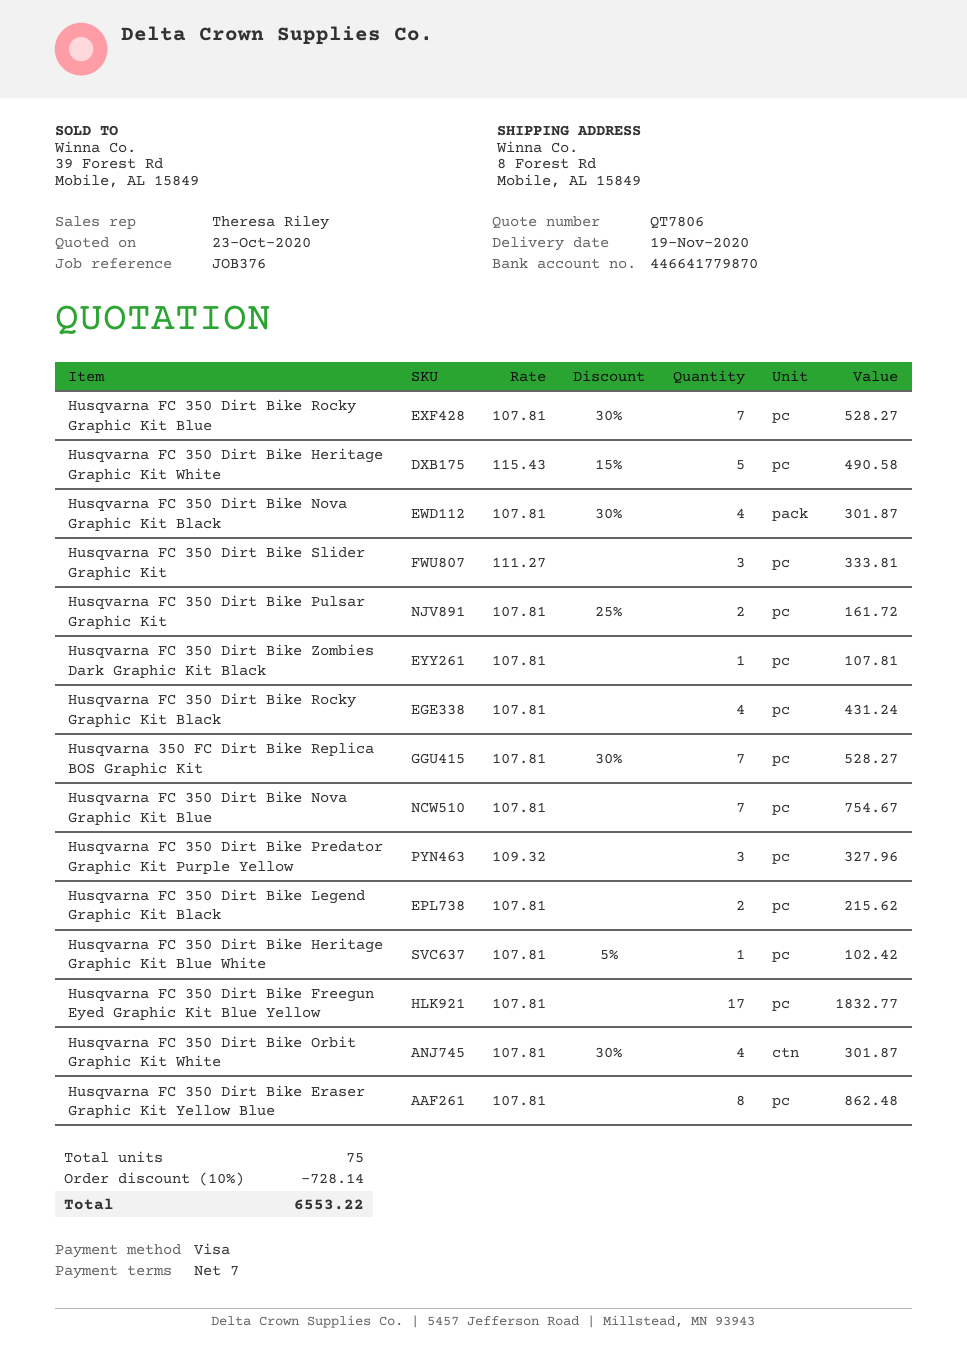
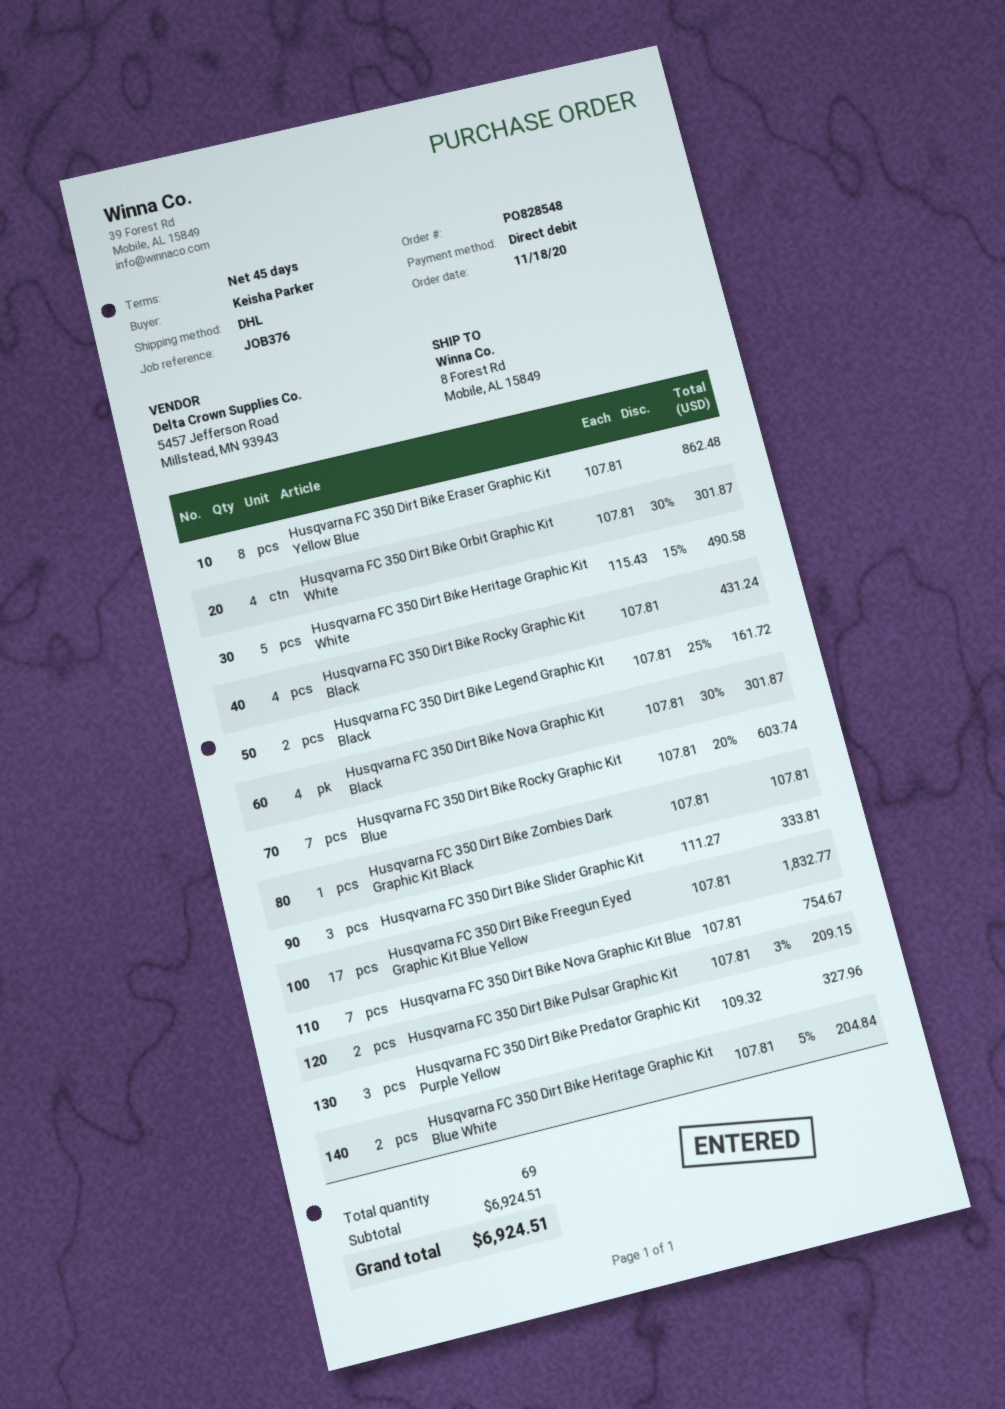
payment terms: 7 days -> 45 days
payment method: Visa -> direct debit
Husqvarna FC 350 Dirt Bike Rocky Graphic Kit Blue: 7 x 107.81 - 30% = 528.27 -> 7 x 107.81 - 20% = 603.74
Husqvarna FC 350 Dirt Bike Pulsar Graphic Kit: 2 x 107.81 - 25% = 161.72 -> 2 x 107.81 - 3% = 209.15
Husqvarna 350 FC Dirt Bike Replica BOS Graphic Kit: 7 x 107.81 - 30% = 528.27 -> none
Husqvarna FC 350 Dirt Bike Legend Graphic Kit Black: 2 x 107.81 = 215.62 -> 2 x 107.81 - 25% = 161.72
Husqvarna FC 350 Dirt Bike Heritage Graphic Kit Blue White: 1 x 107.81 - 5% = 102.42 -> 2 x 107.81 - 5% = 204.84
total quantity: 75 -> 69
discount: 10% = 728.14 -> none
total: 6553.22 -> 6924.51

